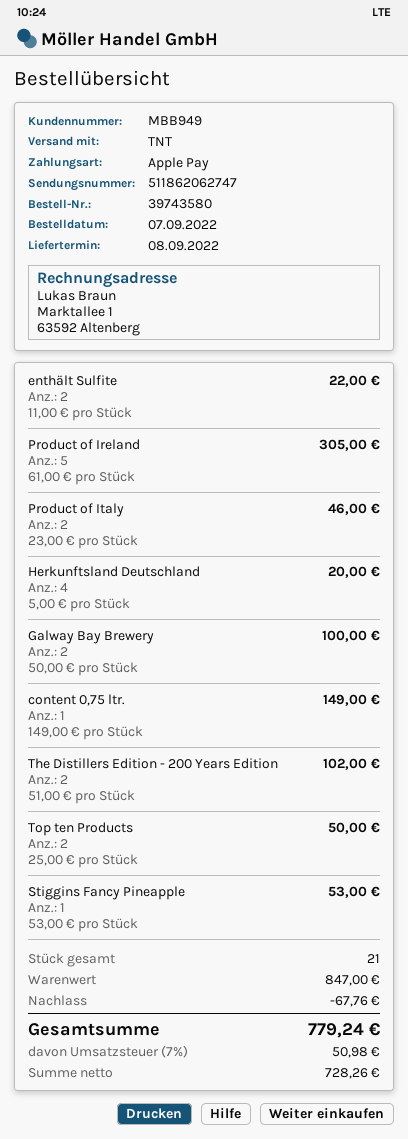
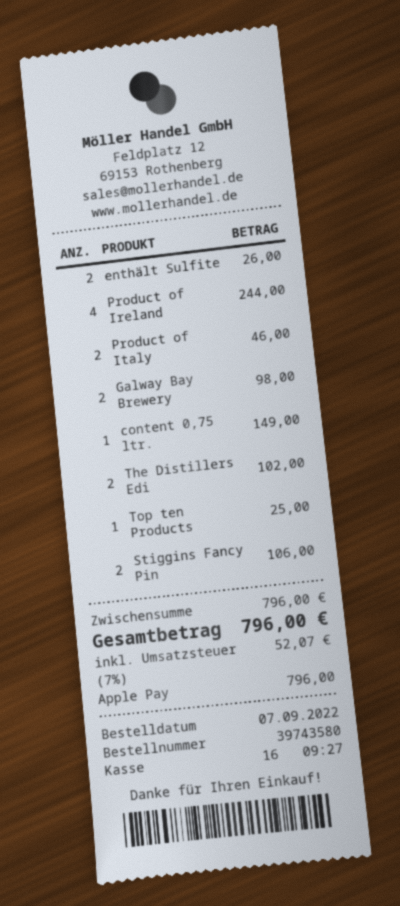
enthält Sulfite: 2 for 22.00 -> 2 for 26.00
Product of Ireland: 5 for 305.00 -> 4 for 244.00
Herkunftsland Deutschland: 4 for 20.00 -> none
Galway Bay Brewery: 2 for 100.00 -> 2 for 98.00
Top ten Products: 2 for 50.00 -> 1 for 25.00
Stiggins Fancy Pineapple: 1 for 53.00 -> 2 for 106.00
subtotal: 847.00 -> 796.00
discount: 67.76 -> none
tax: 7% = 50.98 -> 7% = 52.07
total: 779.24 -> 796.00

